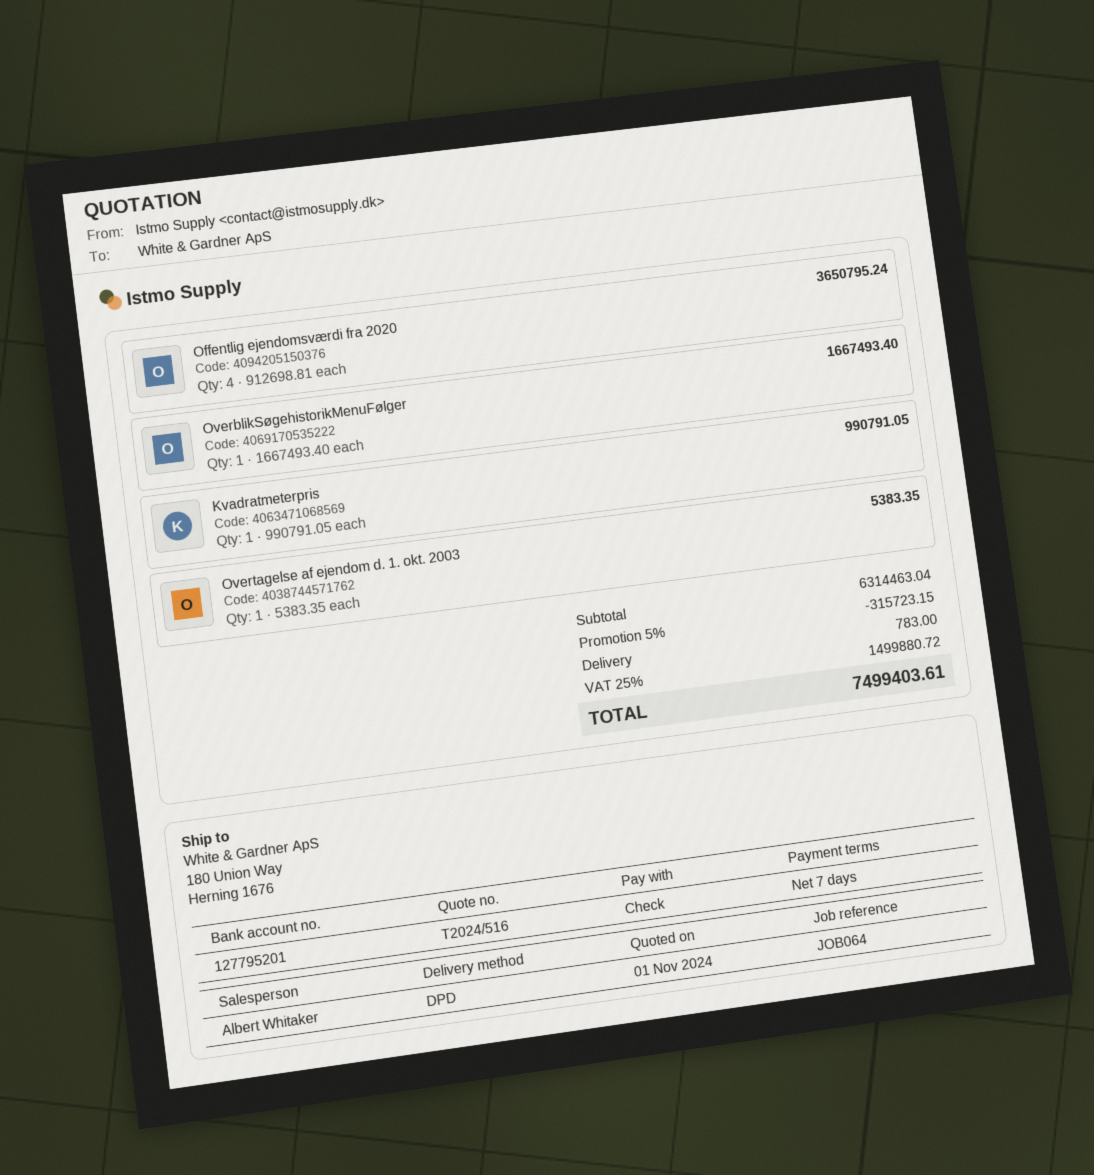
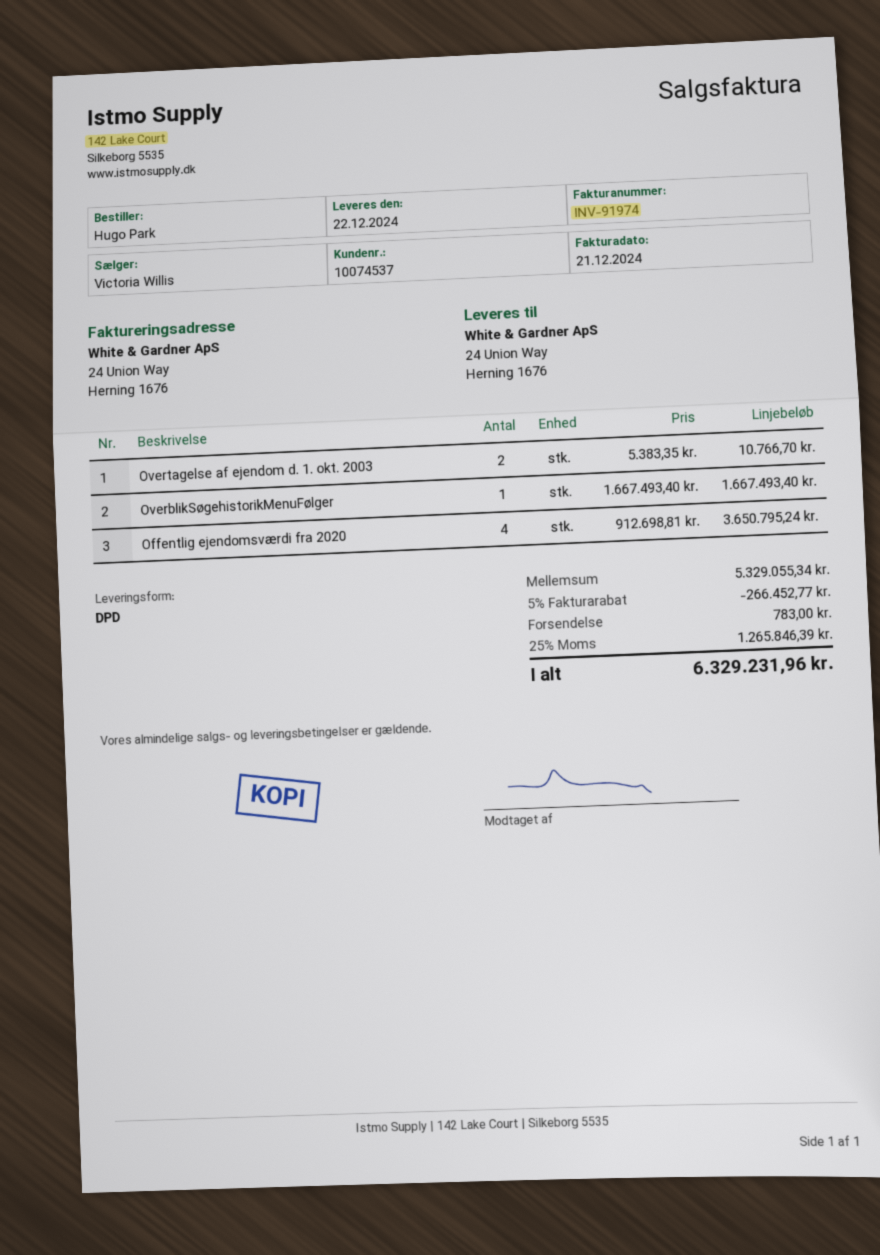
sales rep: Albert Whitaker -> Victoria Willis
ship to: 180 Union Way, Herning 1676 -> 24 Union Way, Herning 1676
Kvadratmeterpris: 1 x 990791.05 = 990791.05 -> none
Overtagelse af ejendom d. 1. okt. 2003: 1 x 5383.35 = 5383.35 -> 2 x 5383.35 = 10766.70
subtotal: 6314463.04 -> 5329055.34
discount: 5% = 315723.15 -> 5% = 266452.77
tax: 25% = 1499880.72 -> 25% = 1265846.39
total: 7499403.61 -> 6329231.96

